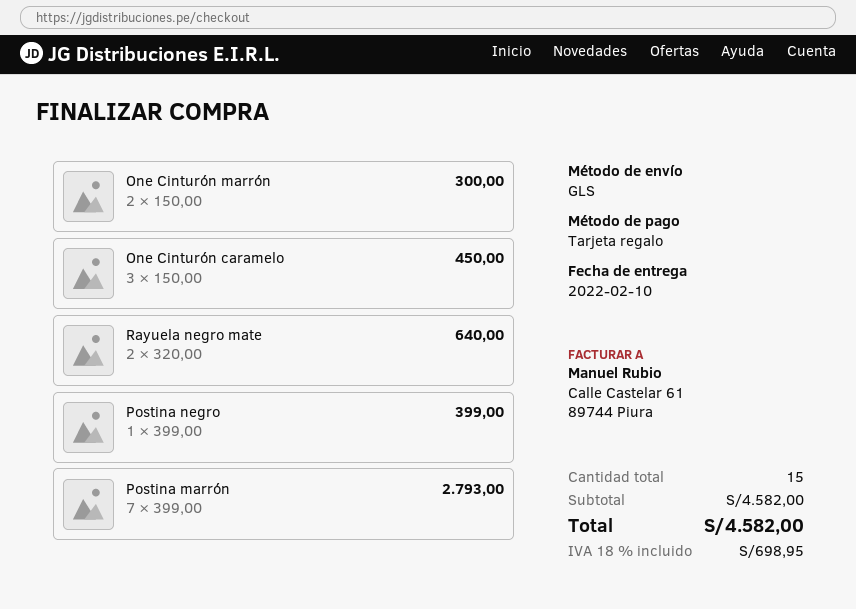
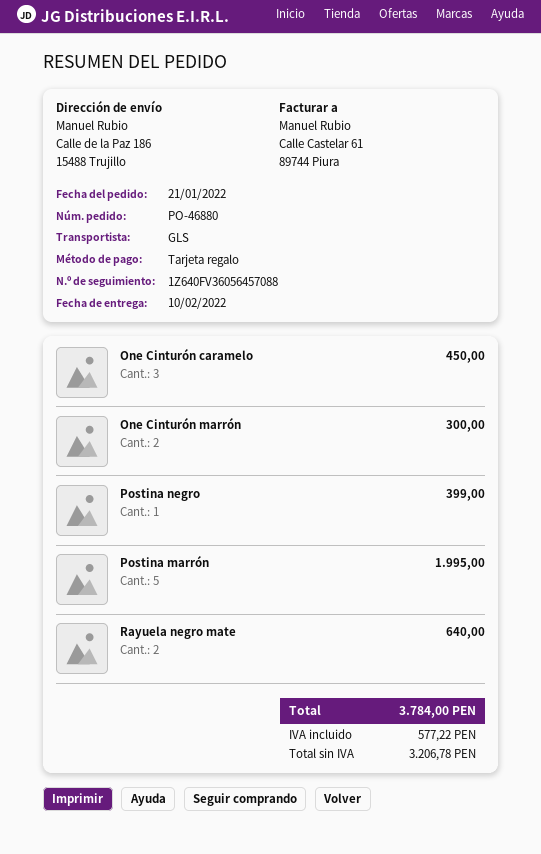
Postina marrón: 7 for 2793.00 -> 5 for 1995.00
tax: 698.95 -> 577.22
total: 4582.00 -> 3784.00

